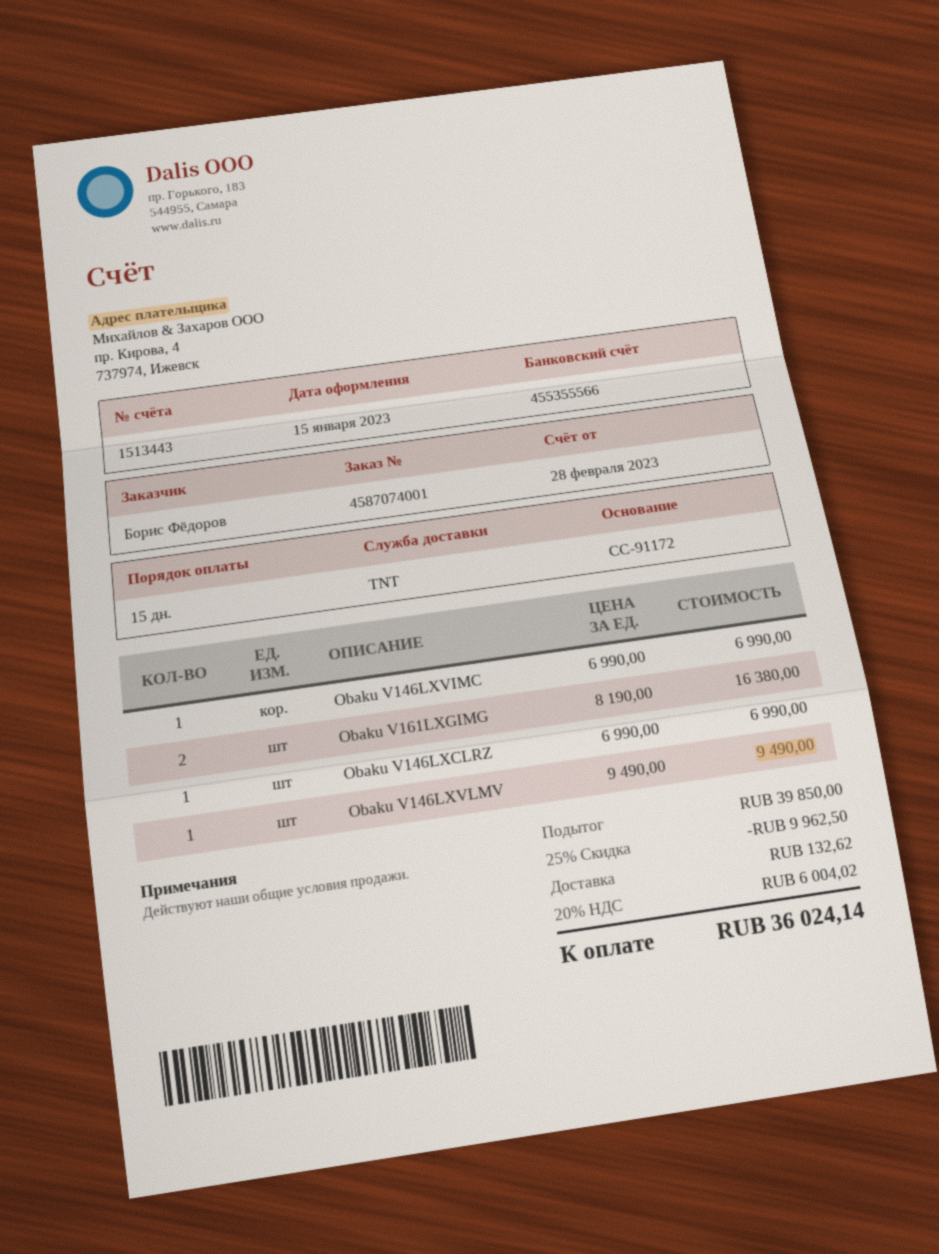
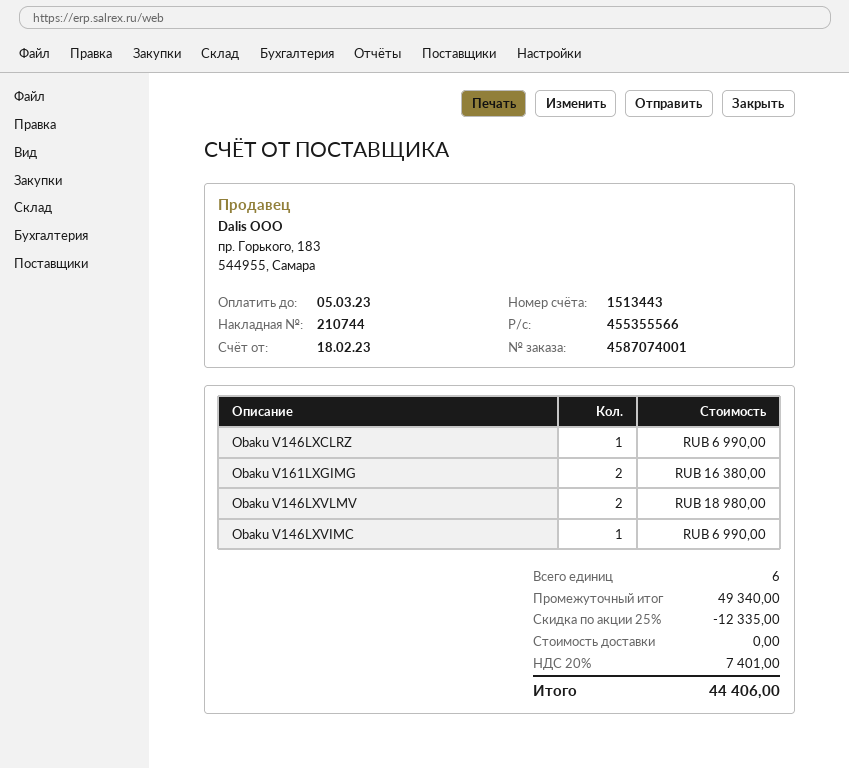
invoice date: 2023-02-28 -> 2023-02-18
Obaku V146LXVLMV: 1 for 9490.00 -> 2 for 18980.00
subtotal: 39850.00 -> 49340.00
discount: 25% = 9962.50 -> 25% = 12335.00
shipping: 132.62 -> 0.00
tax: 20% = 6004.02 -> 20% = 7401.00
total: 36024.14 -> 44406.00

